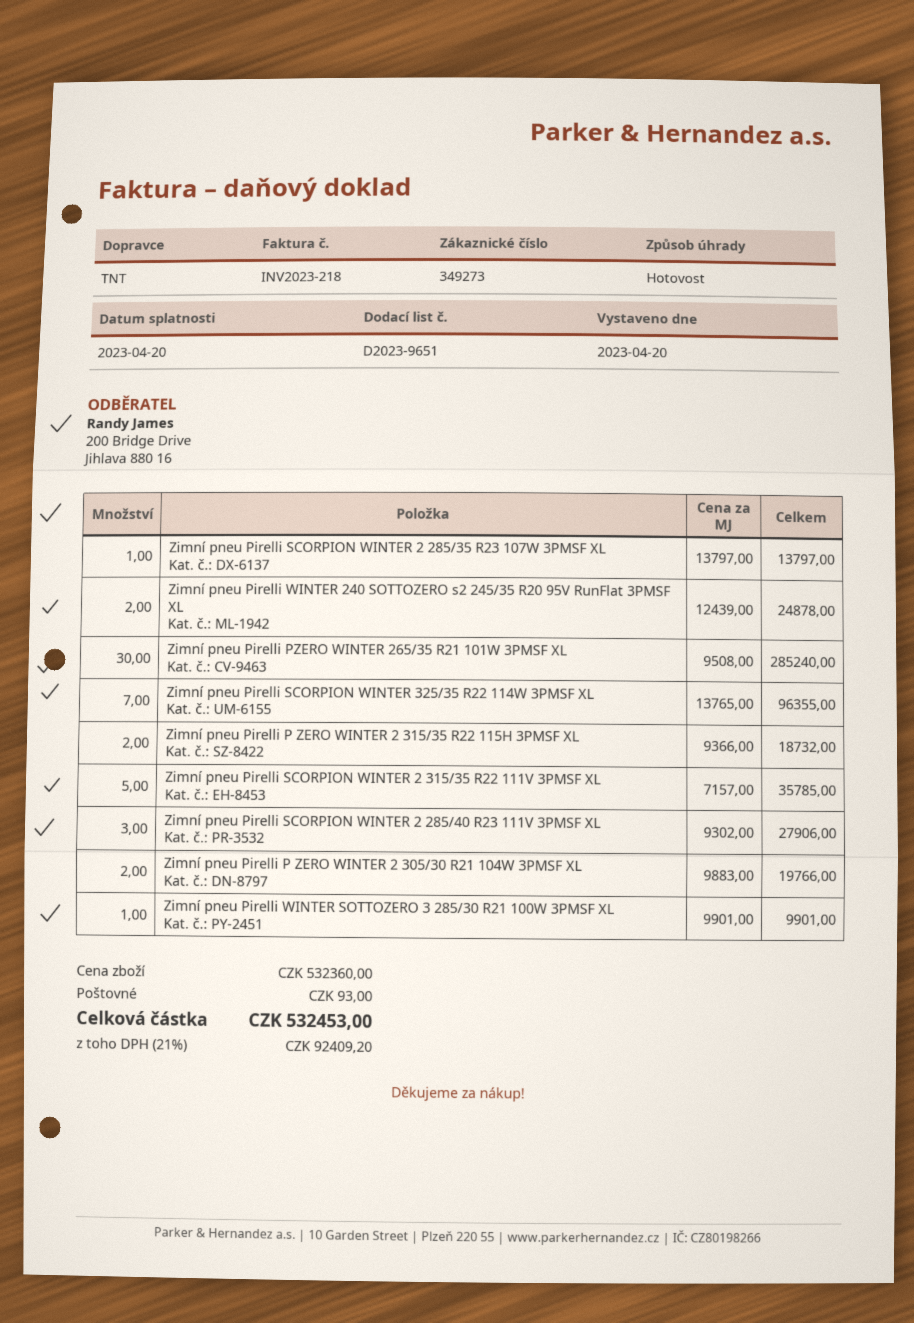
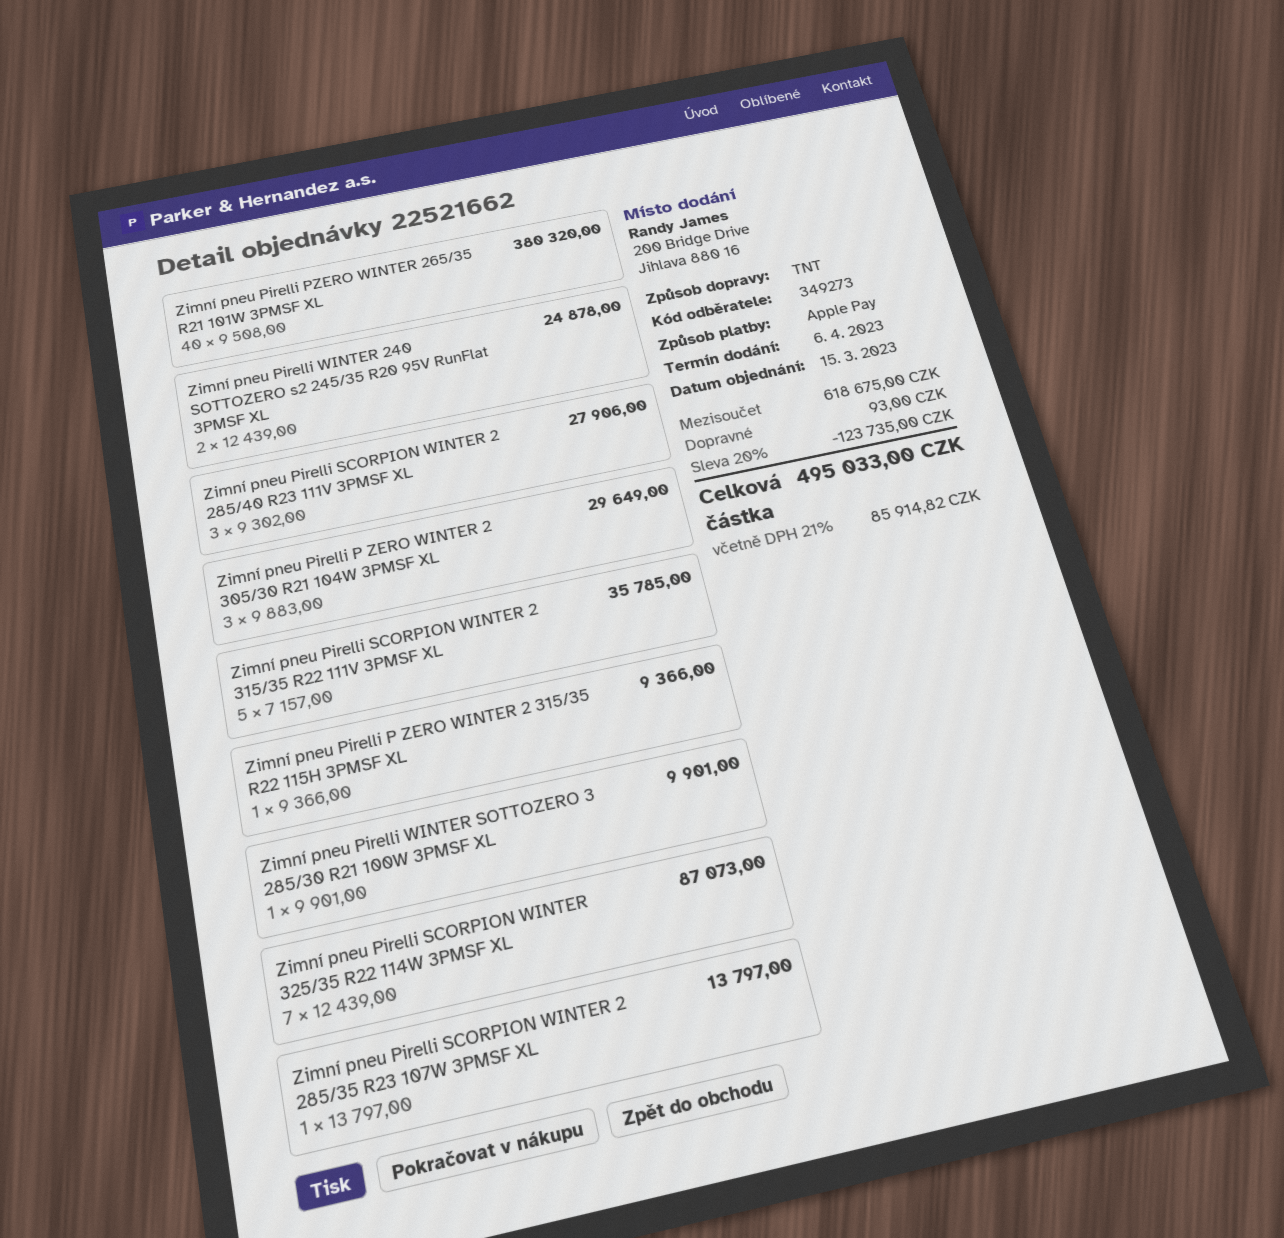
payment method: cash -> Apple Pay
Zimní pneu Pirelli PZERO WINTER 265/35 R21 101W 3PMSF XL: 30 x 9508.00 = 285240.00 -> 40 x 9508.00 = 380320.00
Zimní pneu Pirelli SCORPION WINTER 325/35 R22 114W 3PMSF XL: 7 x 13765.00 = 96355.00 -> 7 x 12439.00 = 87073.00
Zimní pneu Pirelli P ZERO WINTER 2 315/35 R22 115H 3PMSF XL: 2 x 9366.00 = 18732.00 -> 1 x 9366.00 = 9366.00
Zimní pneu Pirelli P ZERO WINTER 2 305/30 R21 104W 3PMSF XL: 2 x 9883.00 = 19766.00 -> 3 x 9883.00 = 29649.00
subtotal: 532360.00 -> 618675.00
discount: none -> 20% = 123735.00
tax: 21% = 92409.20 -> 21% = 85914.82
total: 532453.00 -> 495033.00

